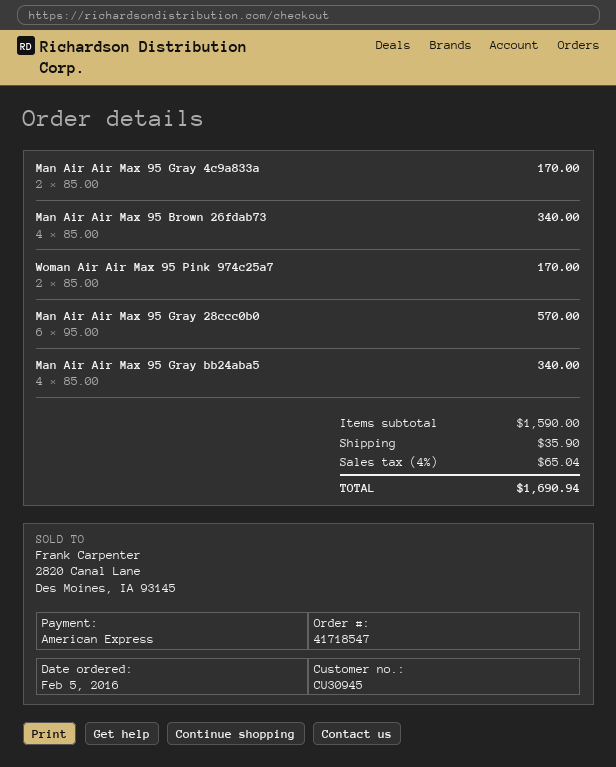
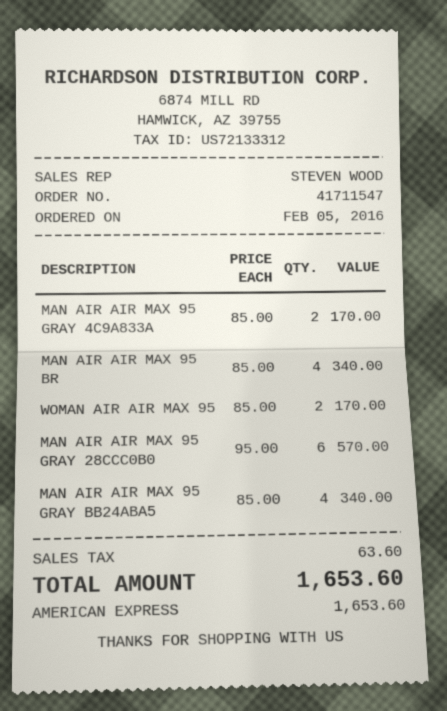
order number: 41718547 -> 41711547
shipping: 35.90 -> none
tax: 65.04 -> 63.60
total: 1690.94 -> 1653.60

